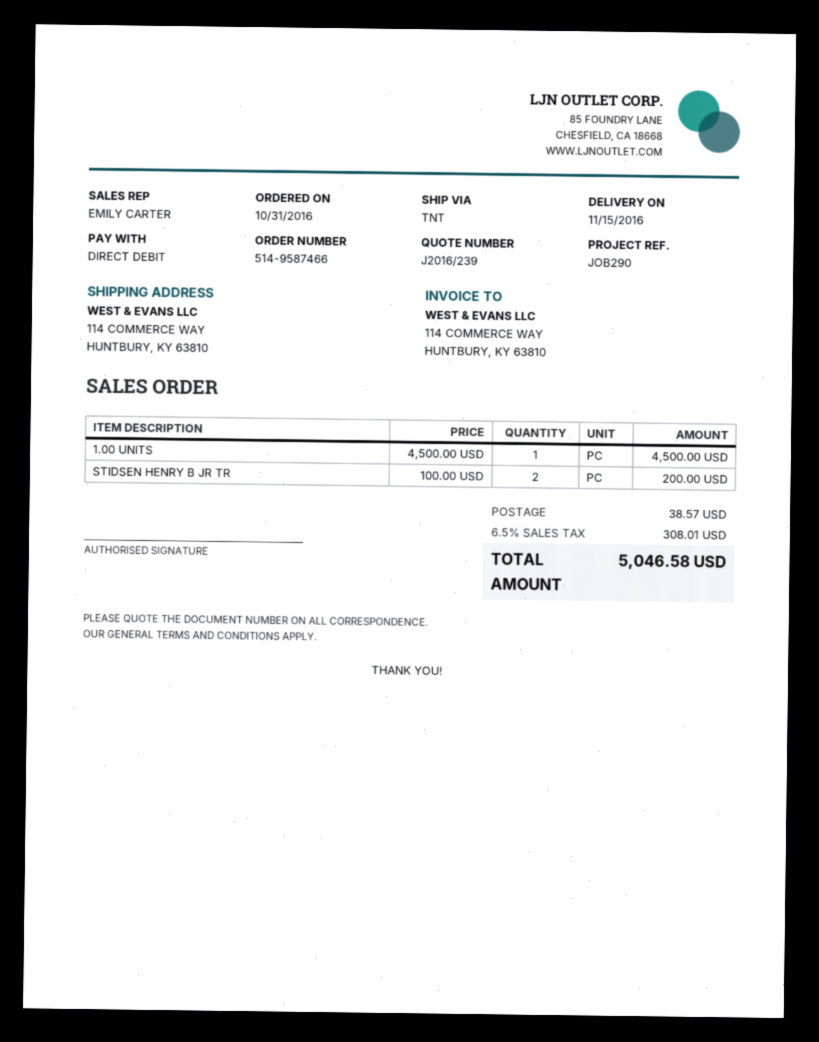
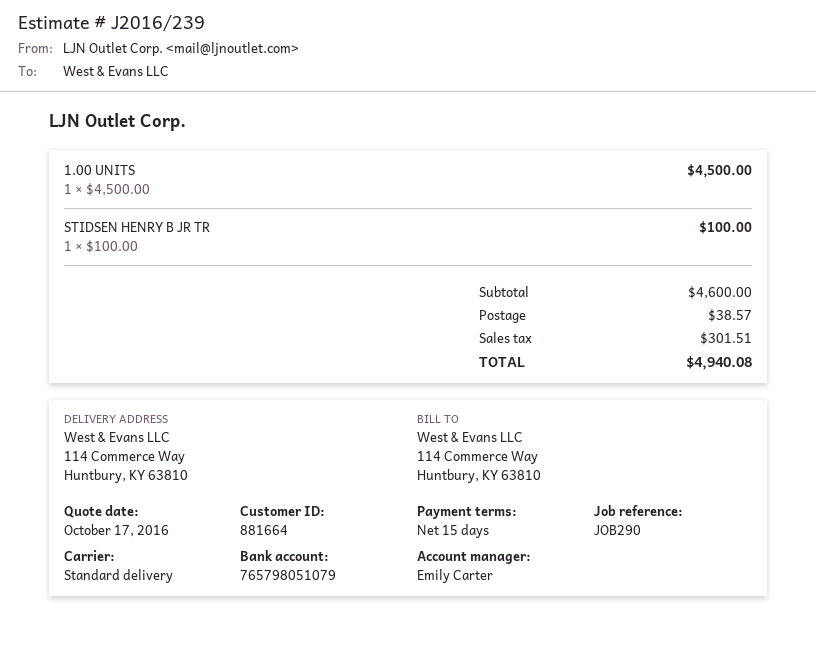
shipping method: TNT -> standard
STIDSEN HENRY B JR TR: 2 x 100.00 = 200.00 -> 1 x 100.00 = 100.00
tax: 308.01 -> 301.51
total: 5046.58 -> 4940.08

